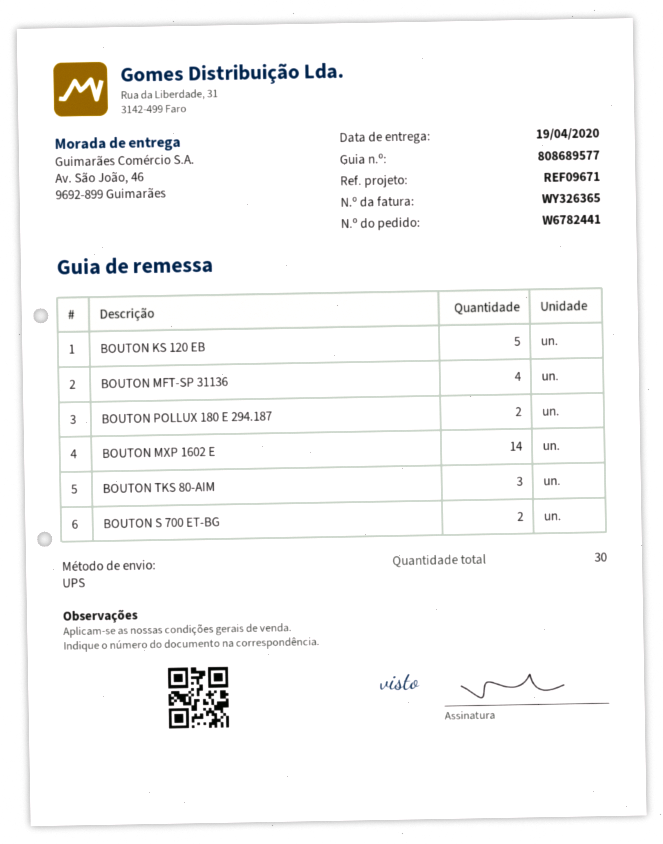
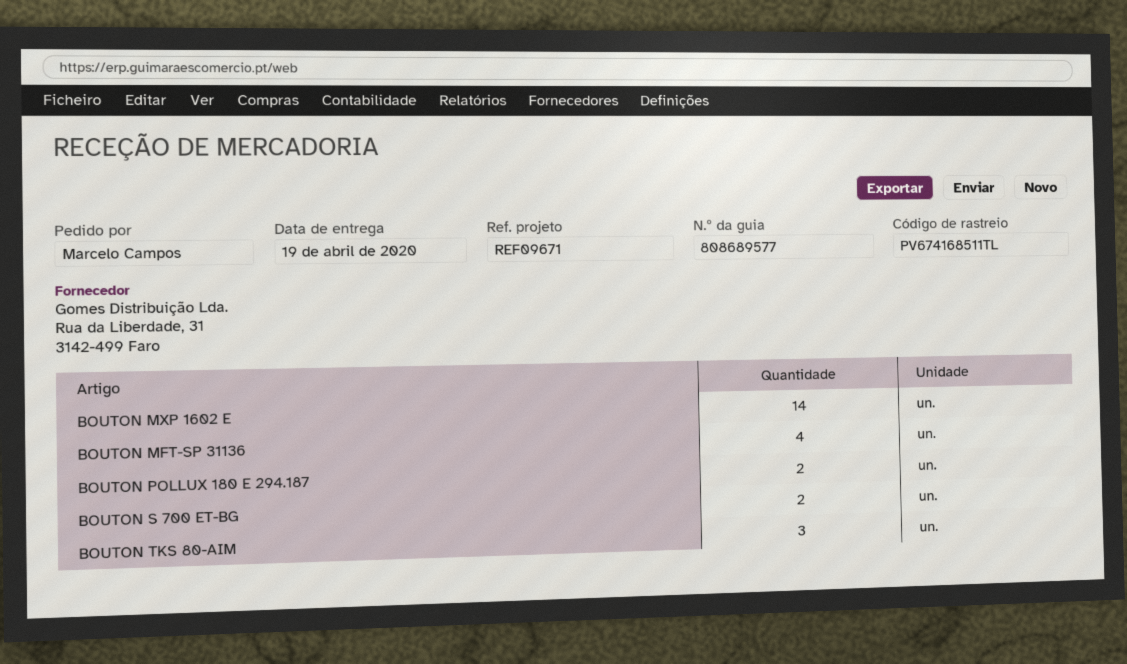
BOUTON KS 120 EB: 5 -> none

